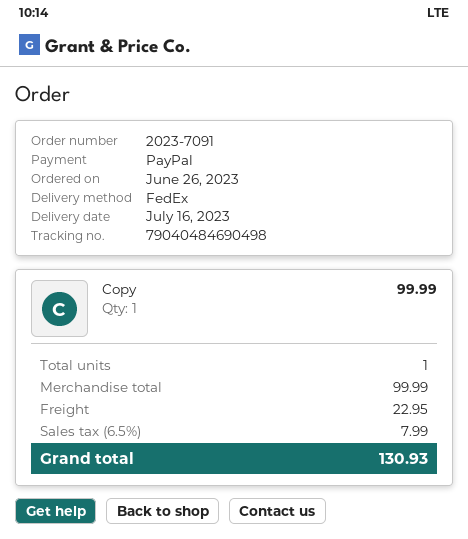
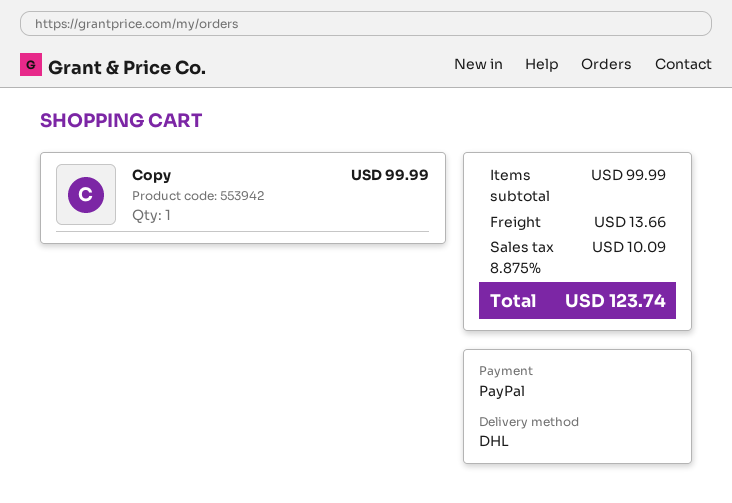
shipping method: FedEx -> DHL
shipping: 22.95 -> 13.66
tax: 6.5% = 7.99 -> 8.875% = 10.09
total: 130.93 -> 123.74

